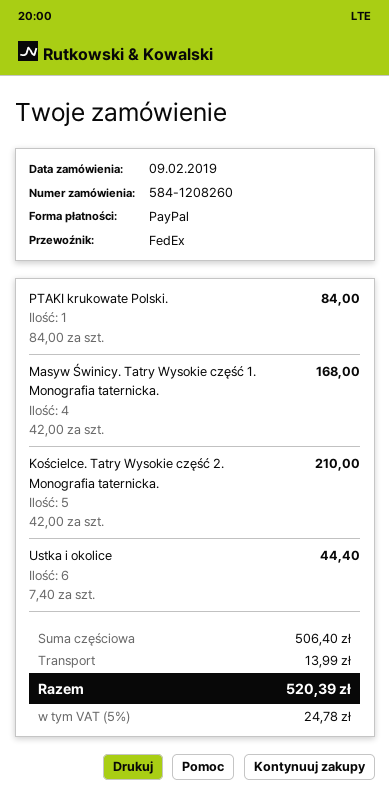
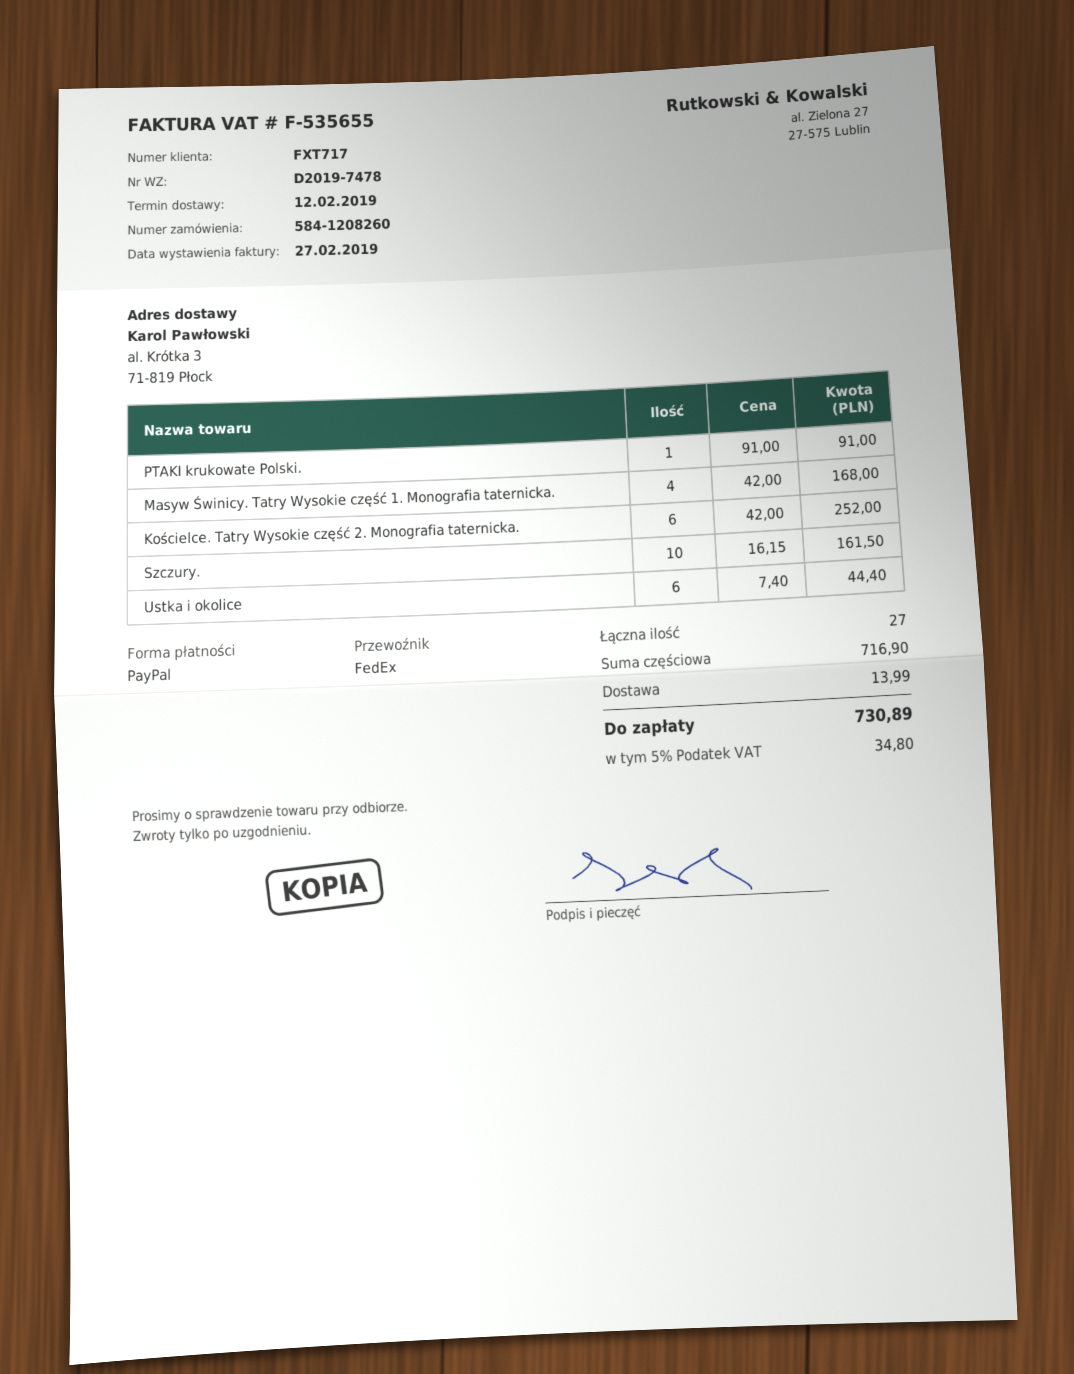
PTAKI krukowate Polski.: 1 x 84.00 = 84.00 -> 1 x 91.00 = 91.00
Kościelce. Tatry Wysokie część 2. Monografia taternicka.: 5 x 42.00 = 210.00 -> 6 x 42.00 = 252.00
Szczury.: none -> 10 x 16.15 = 161.50
subtotal: 506.40 -> 716.90
tax: 5% = 24.78 -> 5% = 34.80
total: 520.39 -> 730.89

